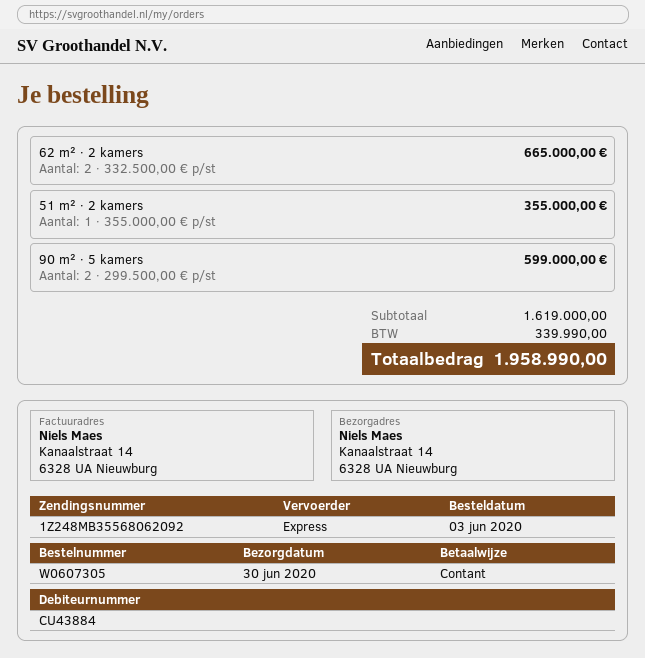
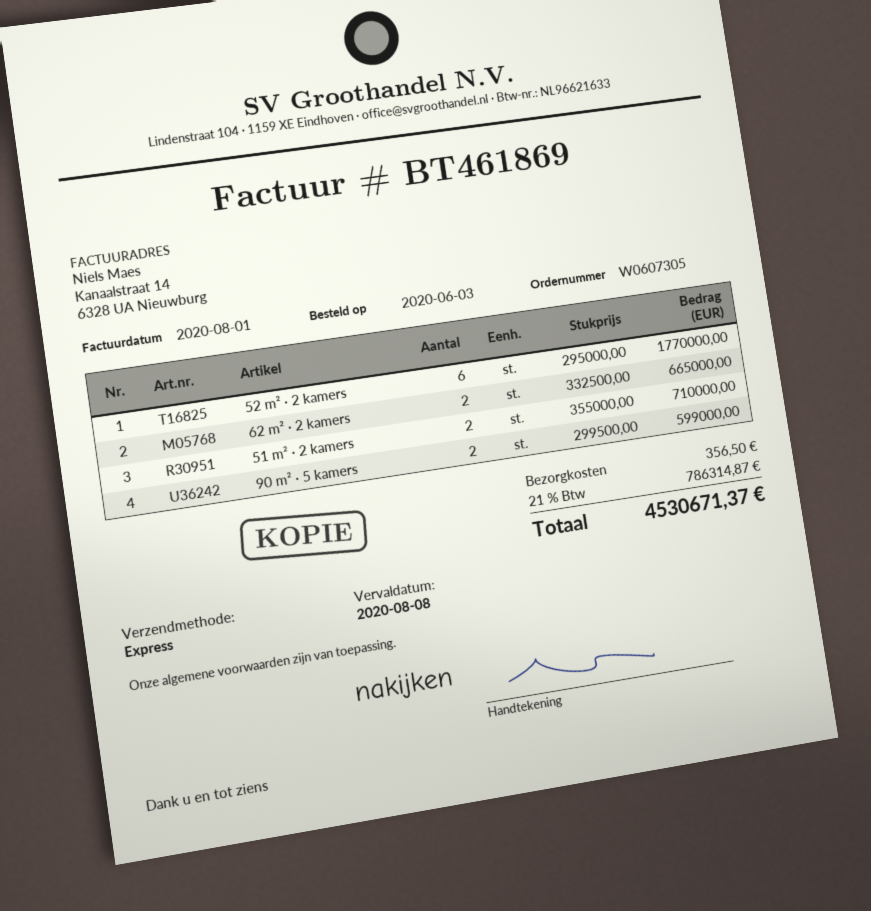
51 m² · 2 kamers: 1 x 355000.00 = 355000.00 -> 2 x 355000.00 = 710000.00
52 m² · 2 kamers: none -> 6 x 295000.00 = 1770000.00
shipping: none -> 356.50
tax: 339990.00 -> 786314.87
total: 1958990.00 -> 4530671.37

